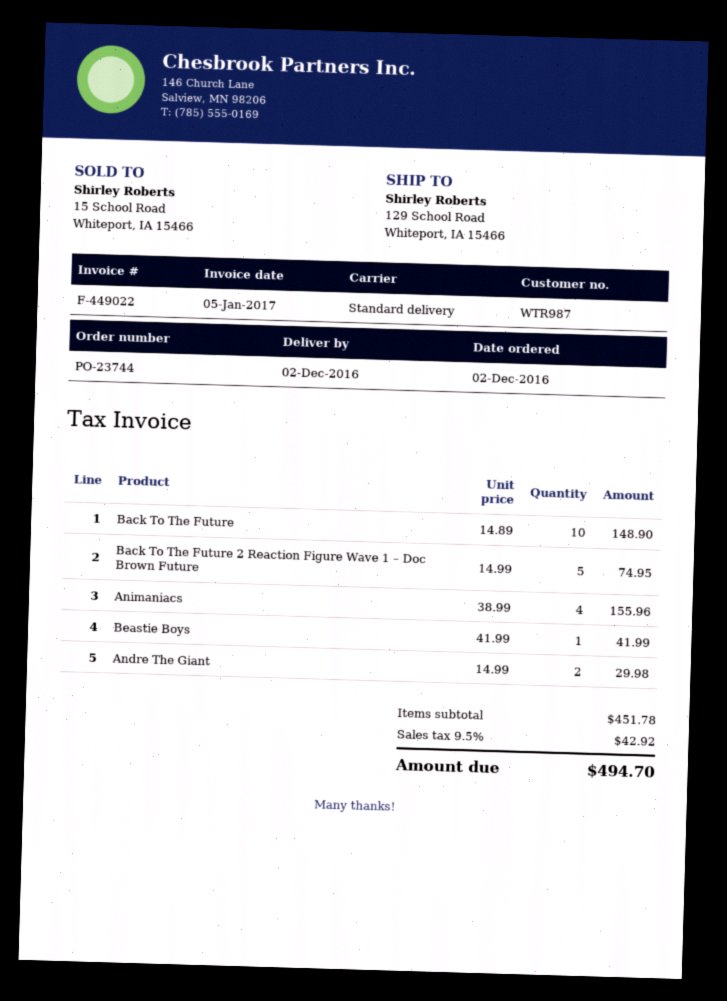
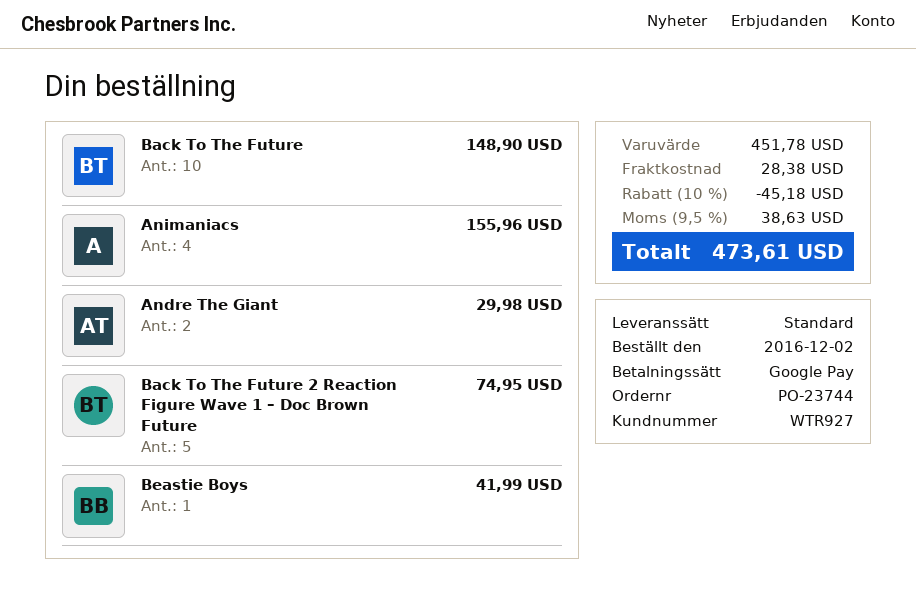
customer number: WTR987 -> WTR927
discount: none -> 10% = 45.18
shipping: none -> 28.38
tax: 9.5% = 42.92 -> 9.5% = 38.63
total: 494.70 -> 473.61

